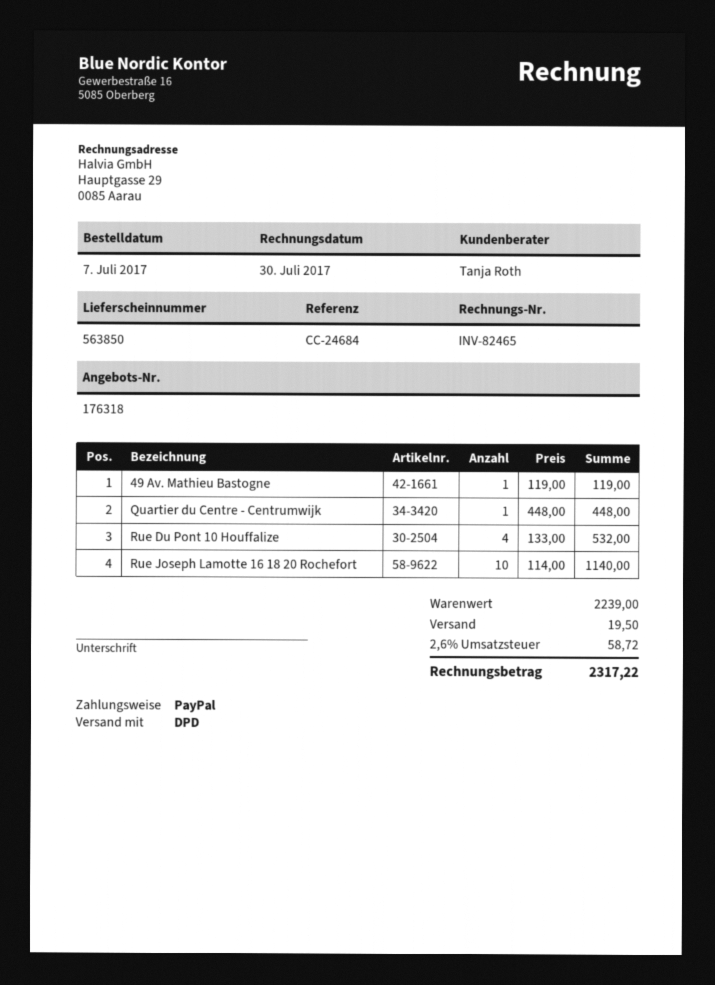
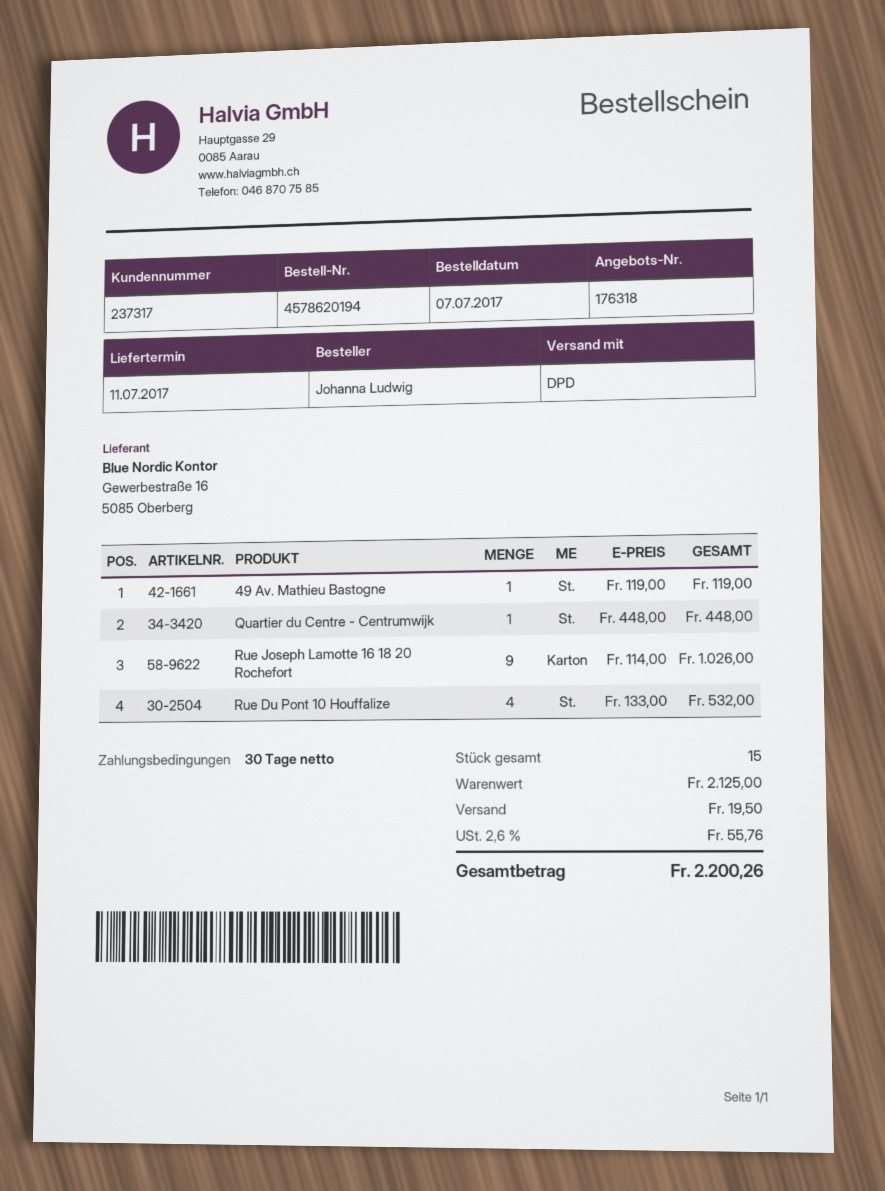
Rue Joseph Lamotte 16 18 20 Rochefort: 10 x 114.00 = 1140.00 -> 9 x 114.00 = 1026.00
subtotal: 2239.00 -> 2125.00
tax: 2.6% = 58.72 -> 2.6% = 55.76
total: 2317.22 -> 2200.26

